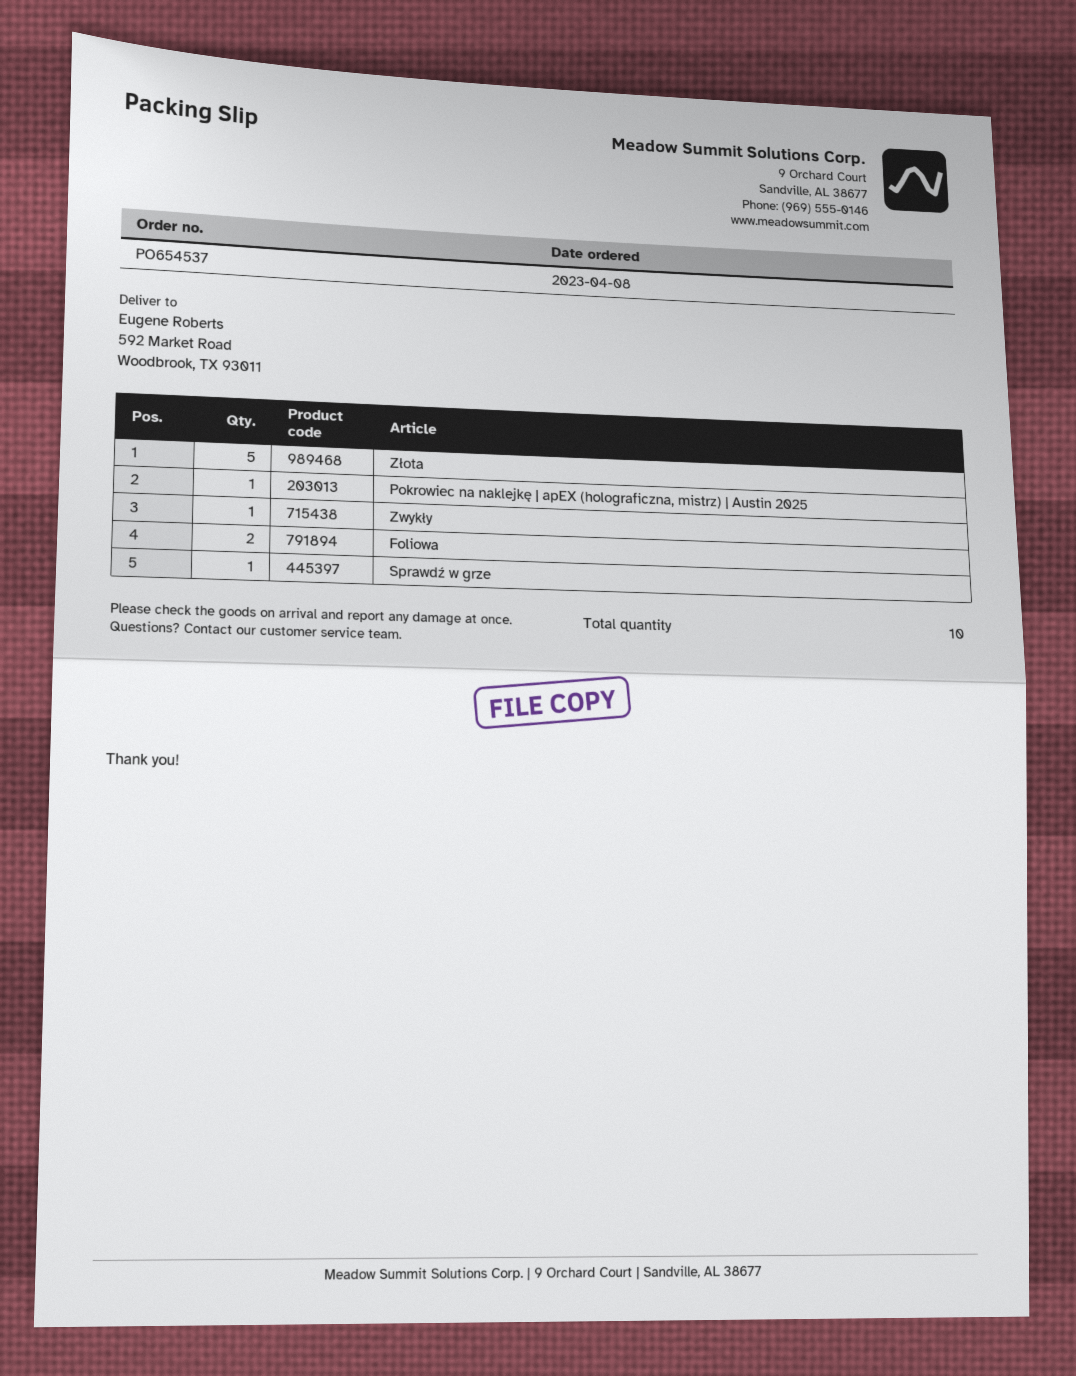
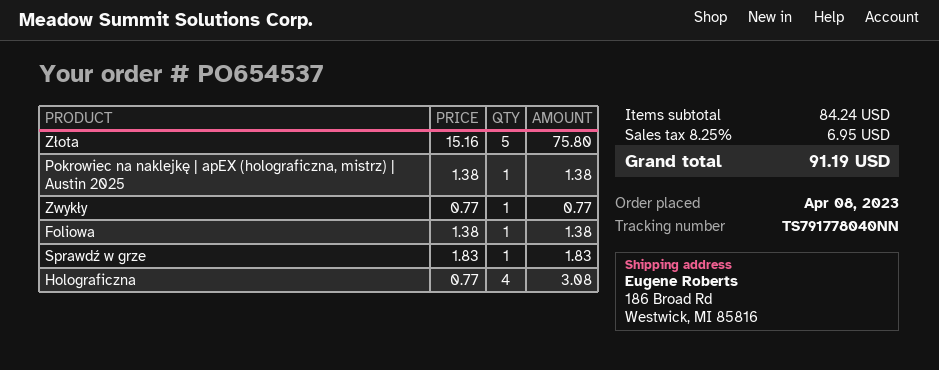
ship to: 592 Market Road, Woodbrook, TX 93011 -> 186 Broad Rd, Westwick, MI 85816
Foliowa: 2 -> 1
Holograficzna: none -> 4

